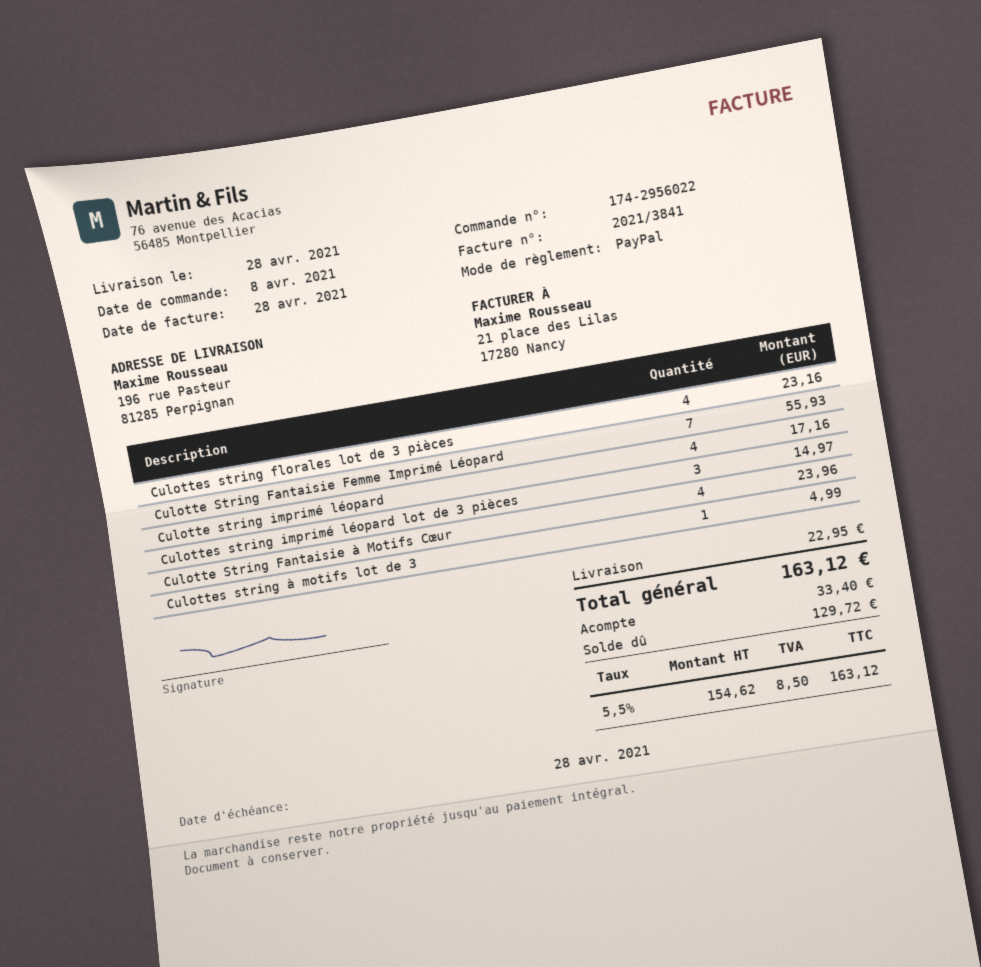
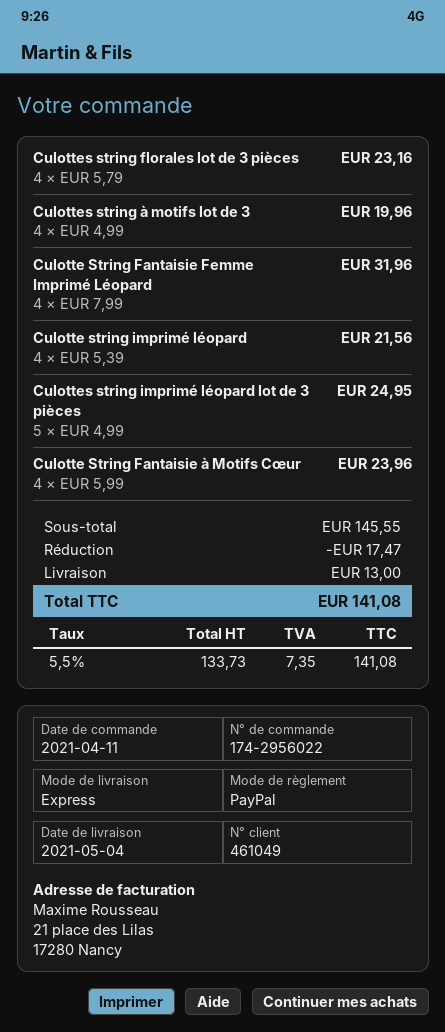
order date: 2021-04-08 -> 2021-04-11
delivery date: 2021-04-28 -> 2021-05-04
Culotte String Fantaisie Femme Imprimé Léopard: 7 for 55.93 -> 4 for 31.96
Culotte string imprimé léopard: 4 for 17.16 -> 4 for 21.56
Culottes string imprimé léopard lot de 3 pièces: 3 for 14.97 -> 5 for 24.95
Culottes string à motifs lot de 3: 1 for 4.99 -> 4 for 19.96
discount: none -> 17.47
shipping: 22.95 -> 13.00
net: 154.62 -> 133.73
tax: 5.5% = 8.50 -> 5.5% = 7.35
total: 163.12 -> 141.08

